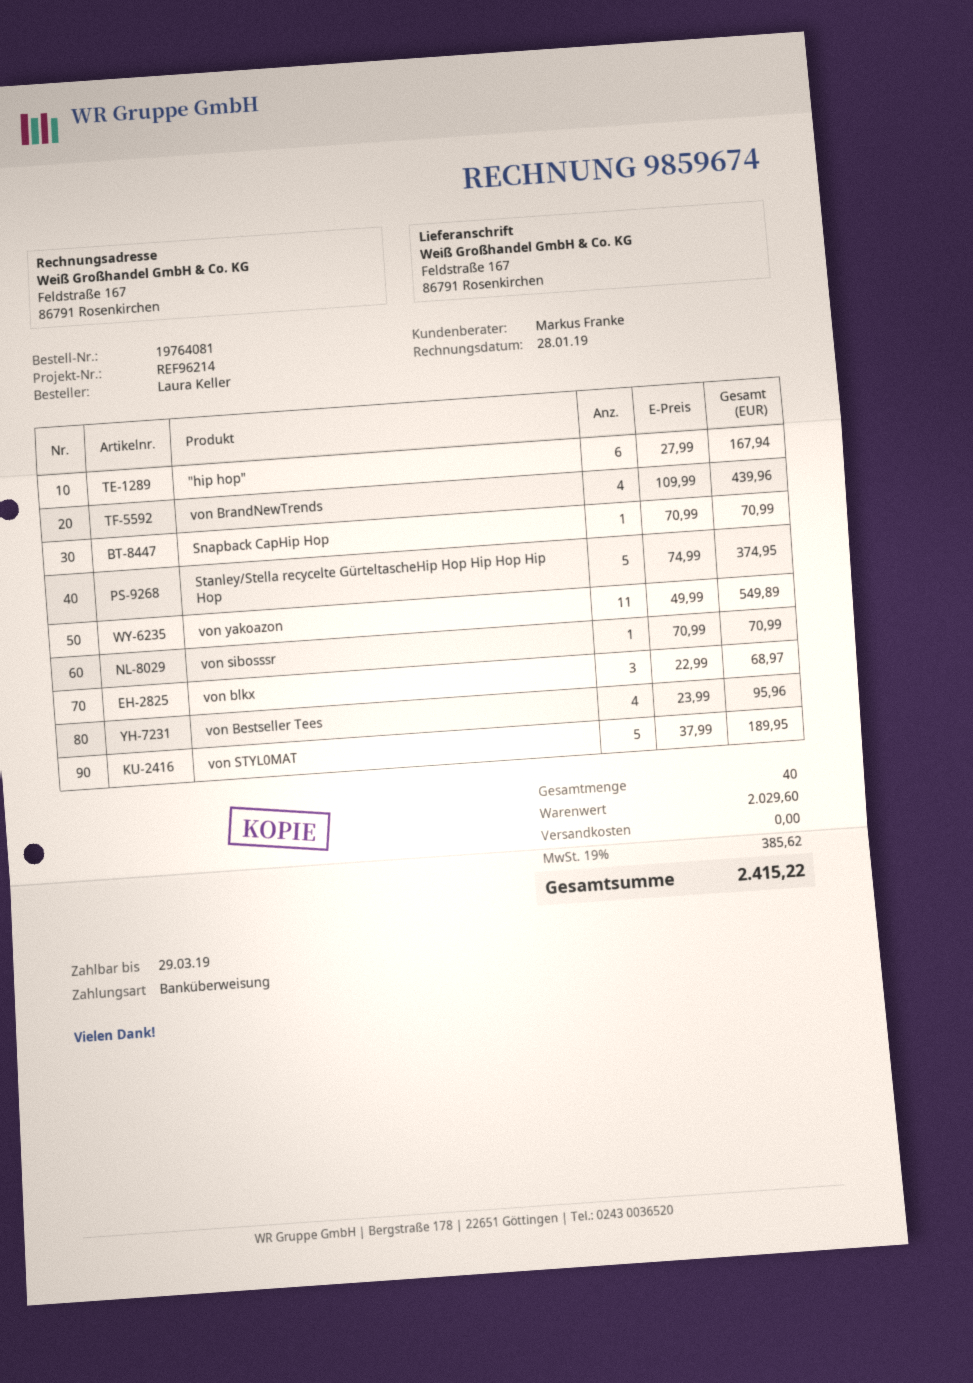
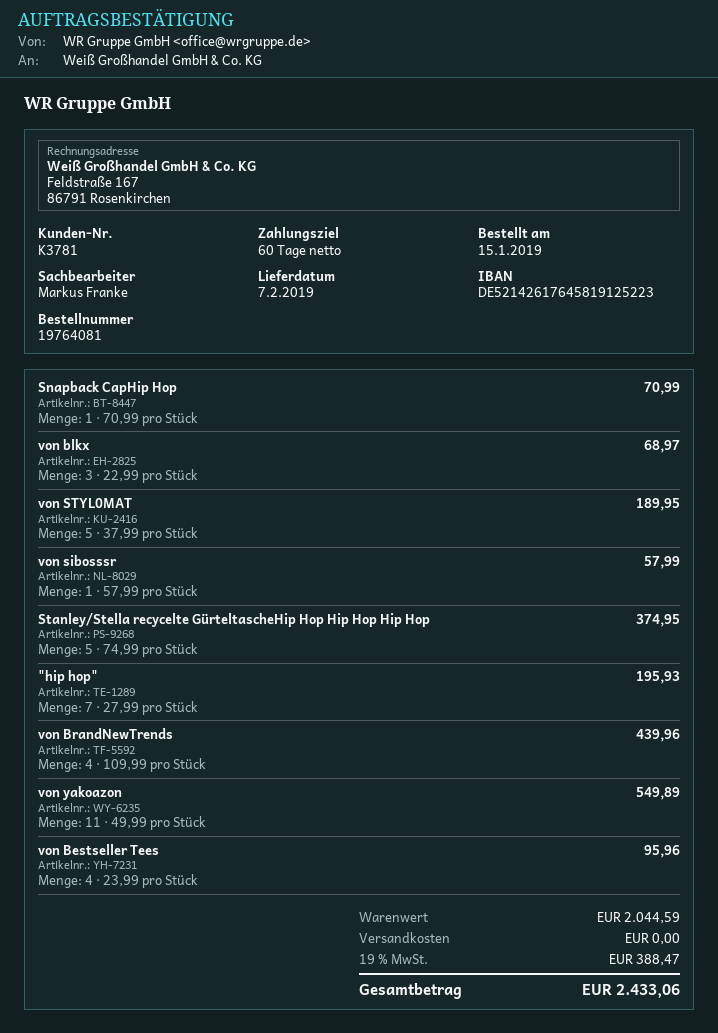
"hip hop": 6 x 27.99 = 167.94 -> 7 x 27.99 = 195.93
von sibosssr: 1 x 70.99 = 70.99 -> 1 x 57.99 = 57.99
subtotal: 2029.60 -> 2044.59
tax: 19% = 385.62 -> 19% = 388.47
total: 2415.22 -> 2433.06

